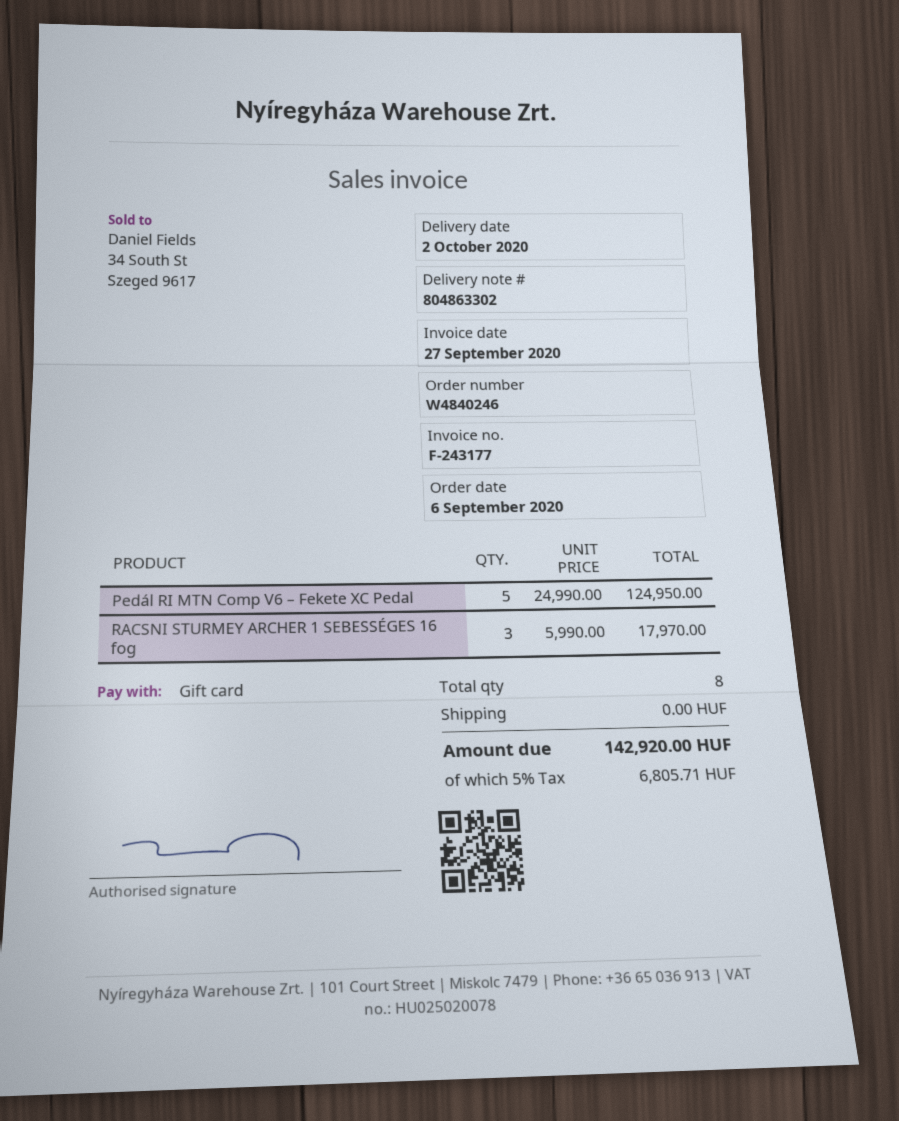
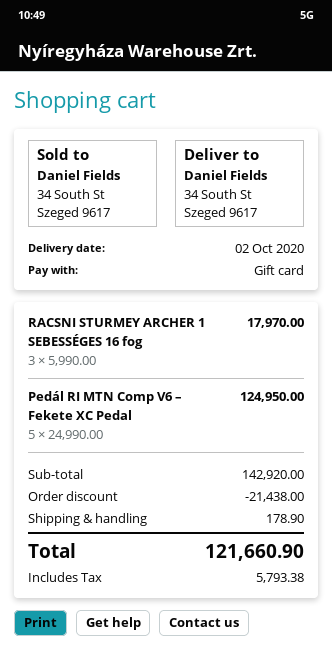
discount: none -> 21438.00
shipping: 0.00 -> 178.90
tax: 6805.71 -> 5793.38
total: 142920.00 -> 121660.90

